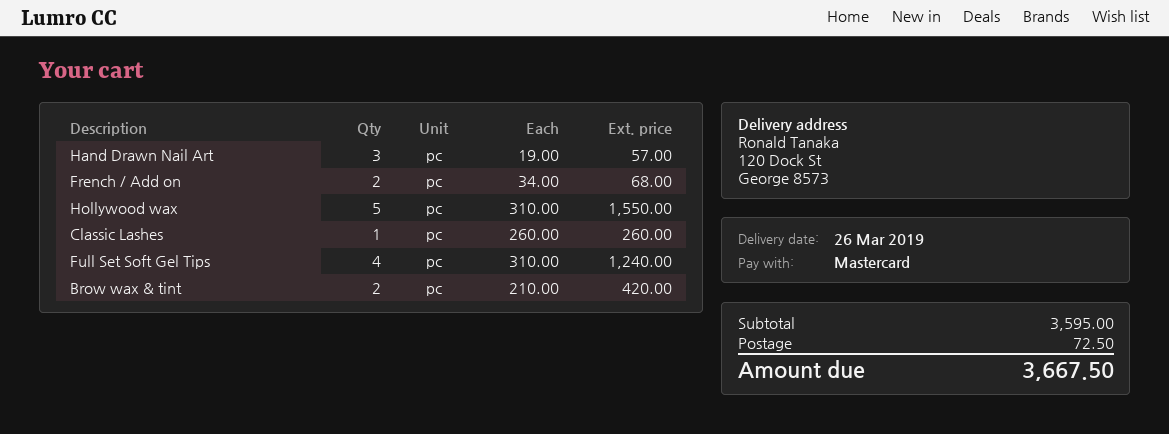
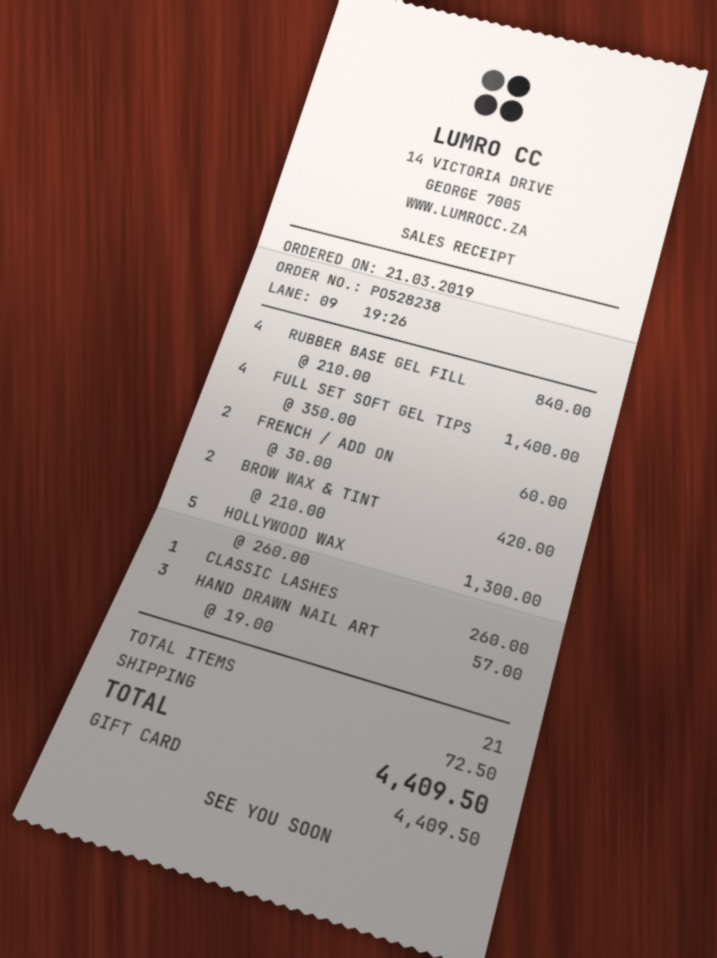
payment method: Mastercard -> gift card
French / Add on: 2 x 34.00 = 68.00 -> 2 x 30.00 = 60.00
Hollywood wax: 5 x 310.00 = 1550.00 -> 5 x 260.00 = 1300.00
Full Set Soft Gel Tips: 4 x 310.00 = 1240.00 -> 4 x 350.00 = 1400.00
RUBBER BASE GEL FILL: none -> 4 x 210.00 = 840.00
total: 3667.50 -> 4409.50

